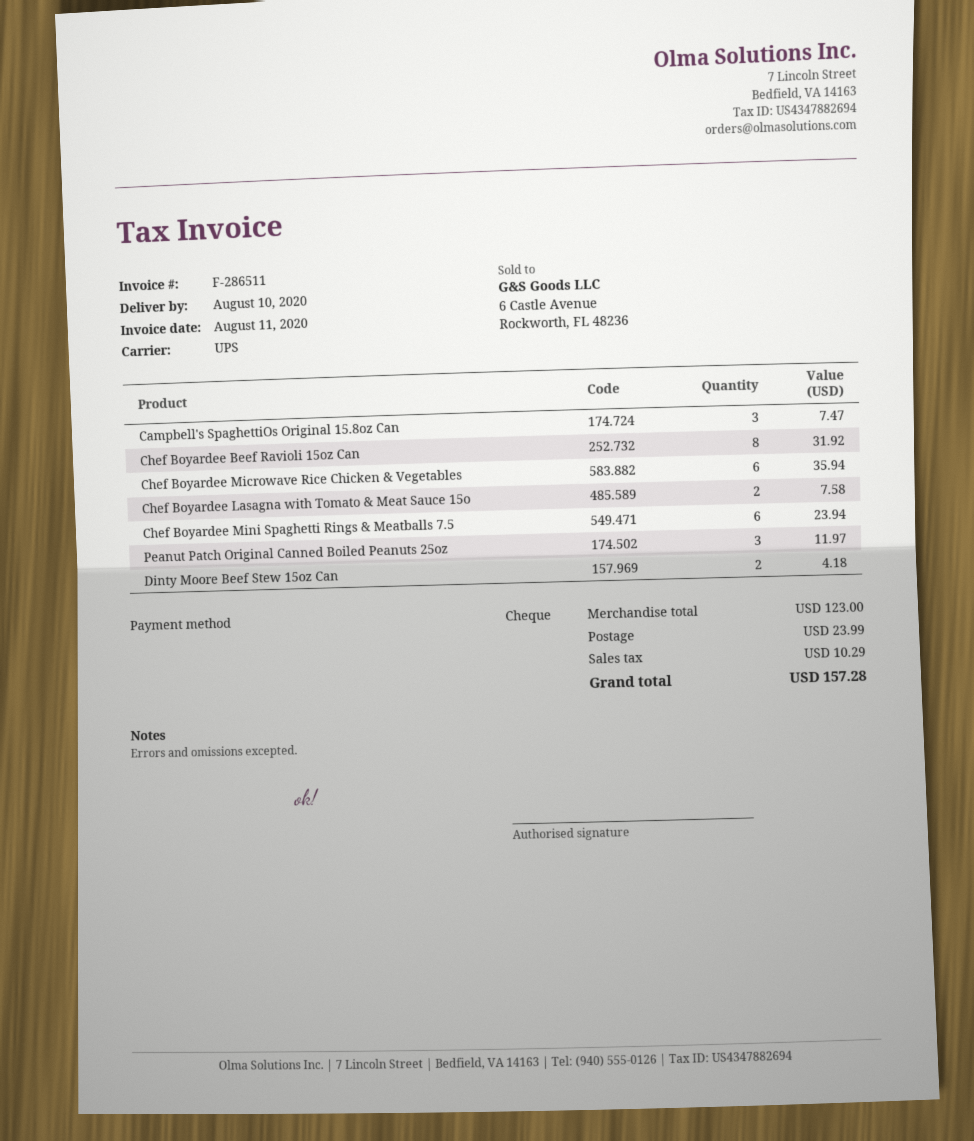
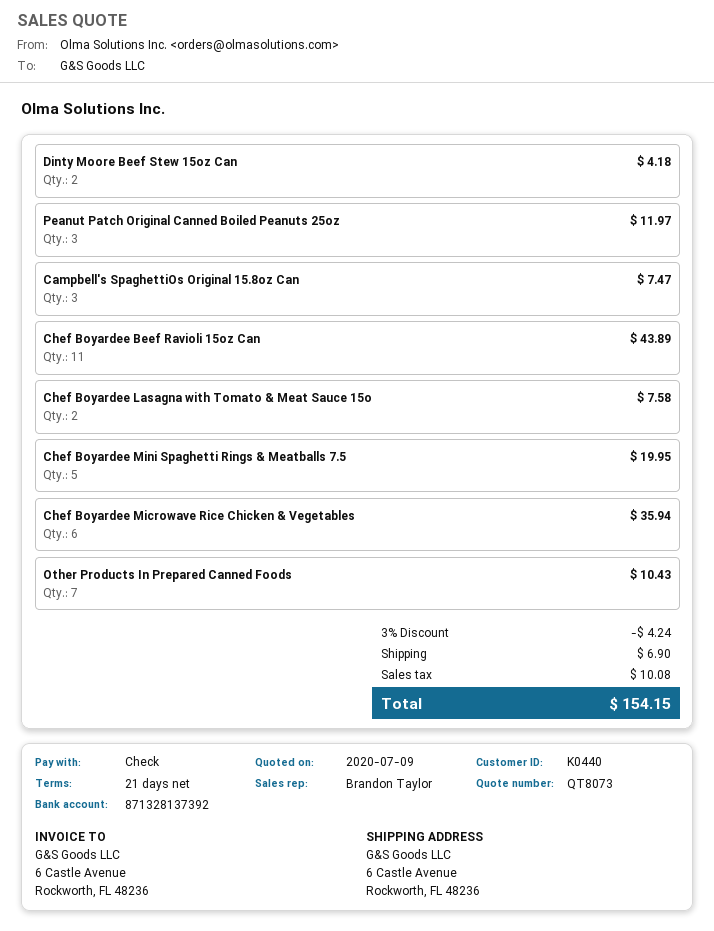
Chef Boyardee Beef Ravioli 15oz Can: 8 for 31.92 -> 11 for 43.89
Chef Boyardee Mini Spaghetti Rings & Meatballs 7.5: 6 for 23.94 -> 5 for 19.95
Other Products In Prepared Canned Foods: none -> 7 for 10.43
discount: none -> 3% = 4.24
shipping: 23.99 -> 6.90
tax: 10.29 -> 10.08
total: 157.28 -> 154.15

